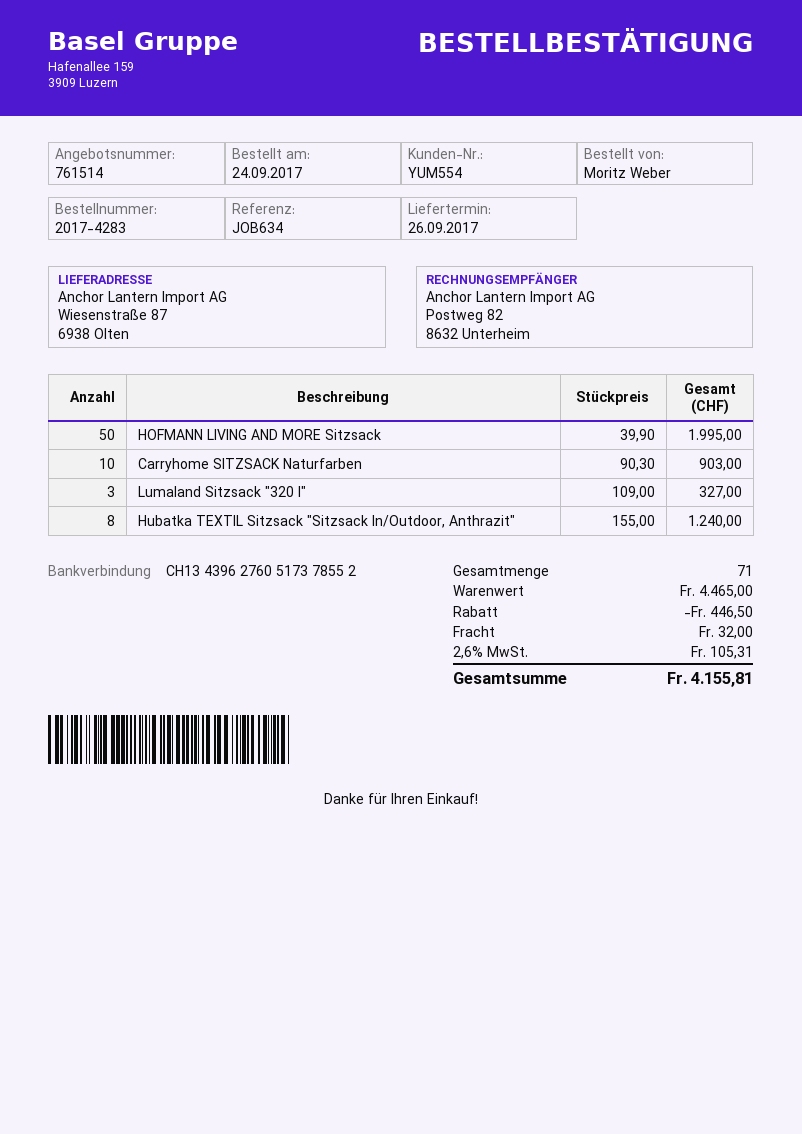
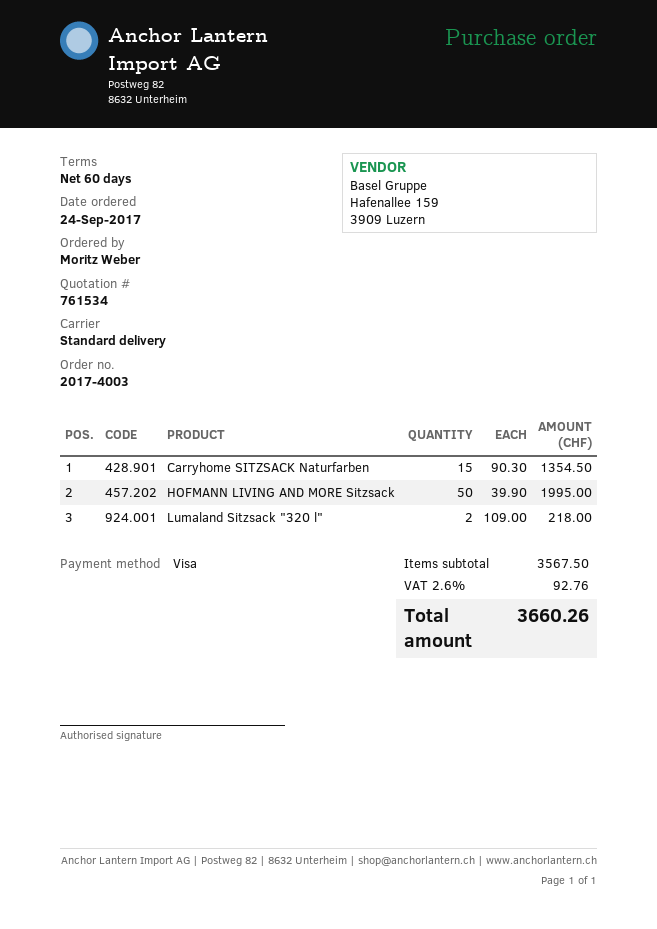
quote number: 761514 -> 761534
order number: 2017-4283 -> 2017-4003
Carryhome SITZSACK Naturfarben: 10 x 90.30 = 903.00 -> 15 x 90.30 = 1354.50
Lumaland Sitzsack "320 l": 3 x 109.00 = 327.00 -> 2 x 109.00 = 218.00
Hubatka TEXTIL Sitzsack "Sitzsack In/Outdoor, Anthrazit": 8 x 155.00 = 1240.00 -> none
subtotal: 4465.00 -> 3567.50
discount: 446.50 -> none
shipping: 32.00 -> none
tax: 2.6% = 105.31 -> 2.6% = 92.76
total: 4155.81 -> 3660.26

